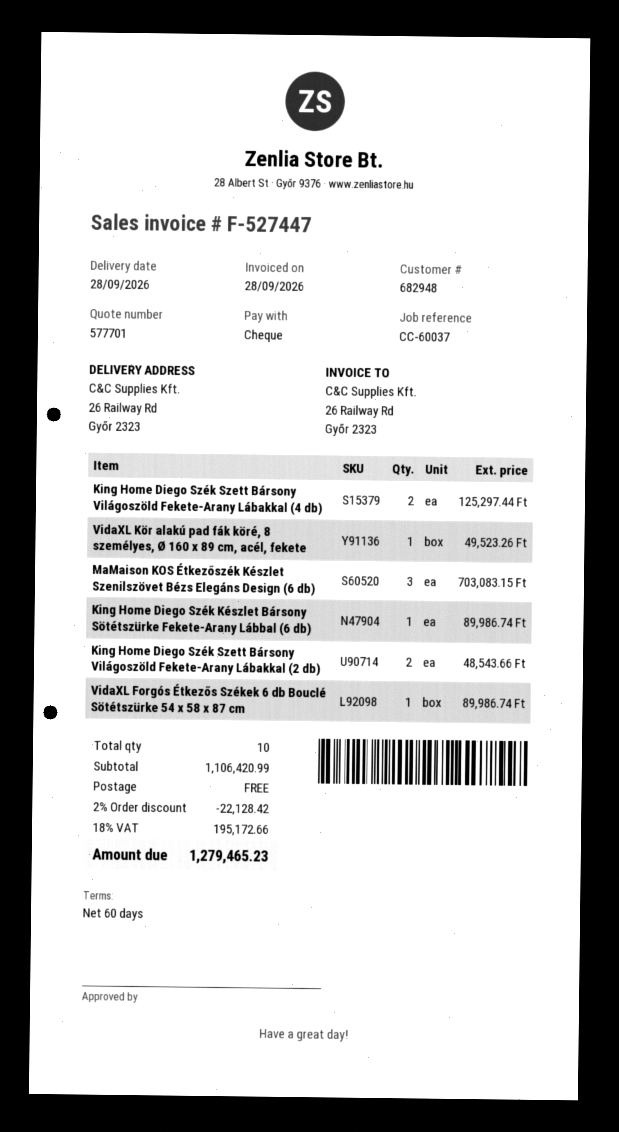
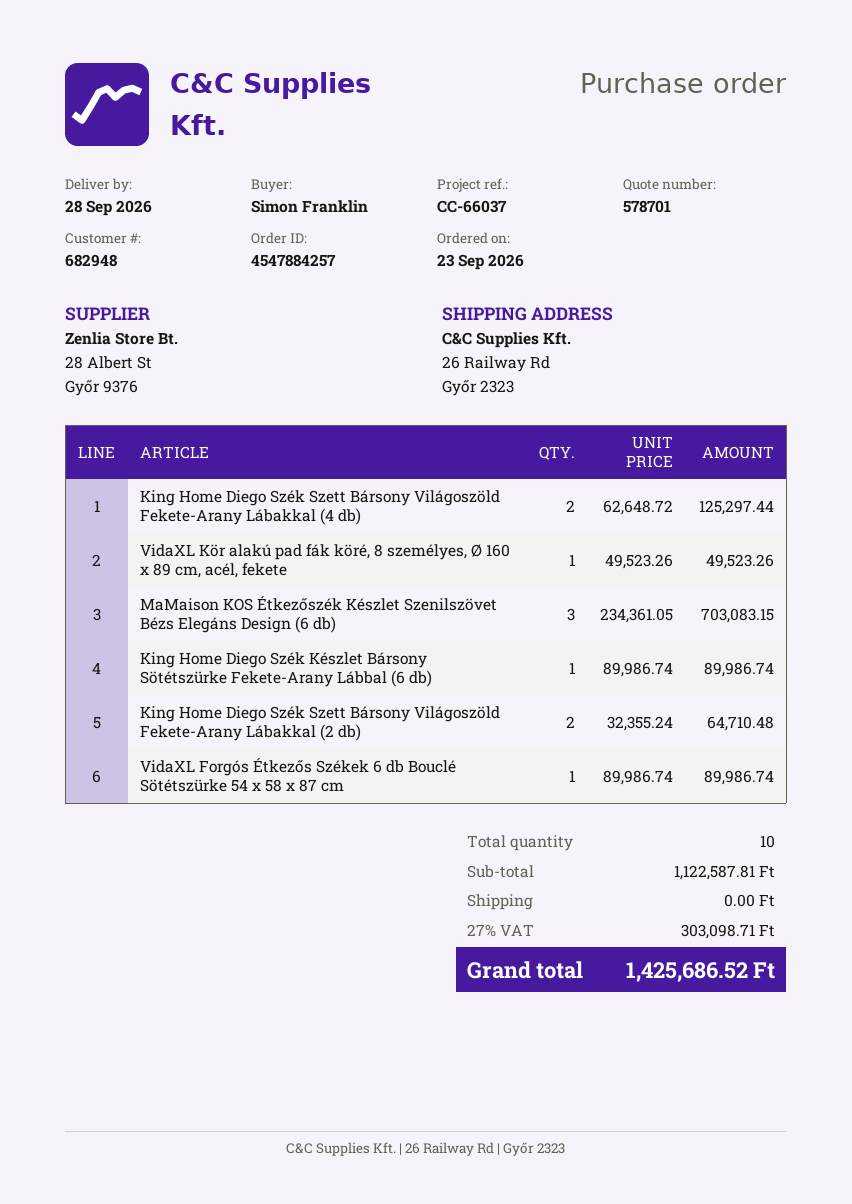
quote number: 577701 -> 578701
reference: CC-60037 -> CC-66037
King Home Diego Szék Szett Bársony Világoszöld Fekete-Arany Lábakkal (2 db): 2 for 48543.66 -> 2 for 64710.48
subtotal: 1106420.99 -> 1122587.81
discount: 2% = 22128.42 -> none
tax: 18% = 195172.66 -> 27% = 303098.71
total: 1279465.23 -> 1425686.52

